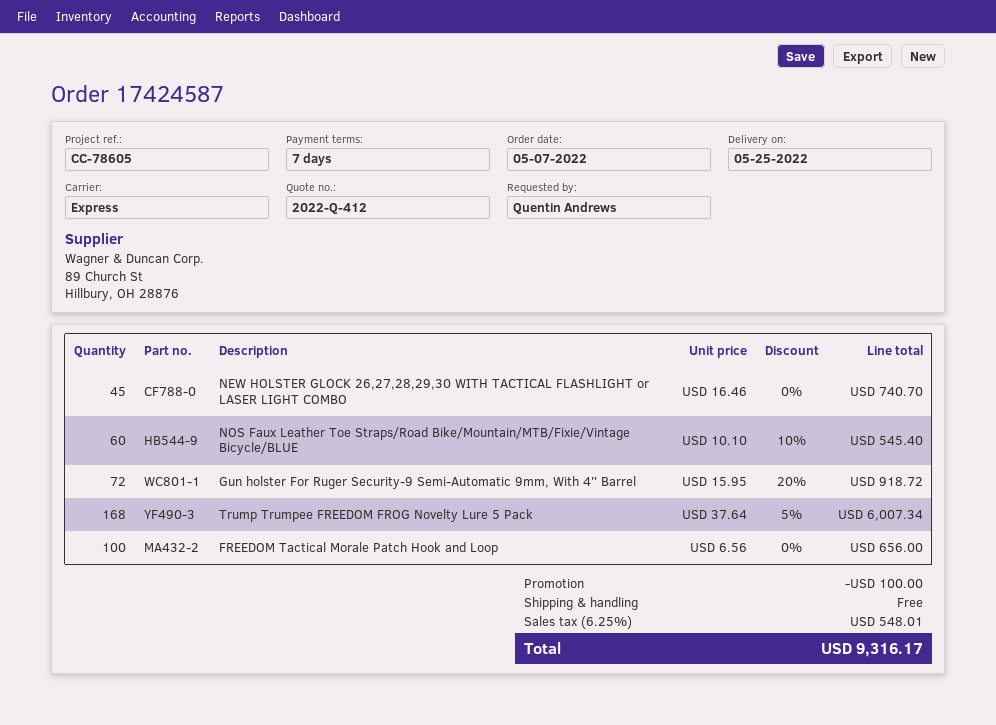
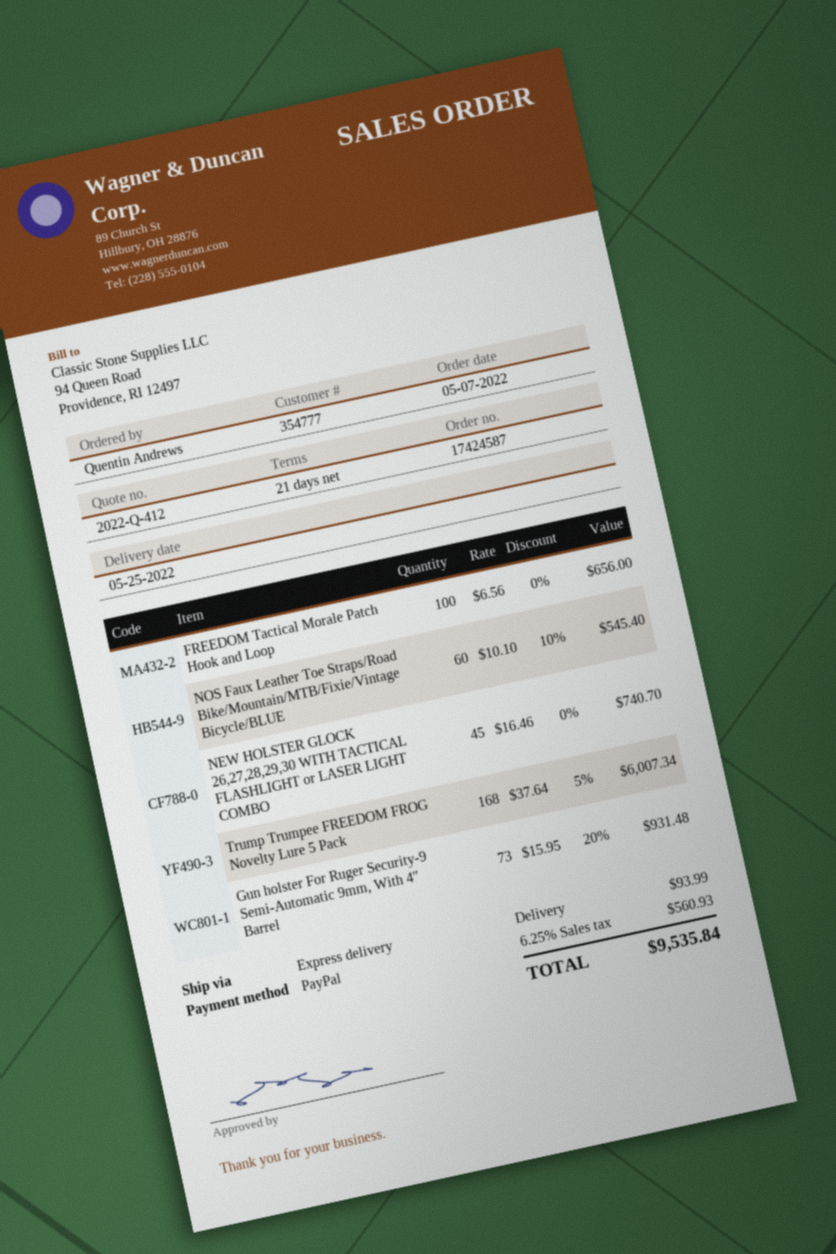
payment terms: 7 days -> 21 days
Gun holster For Ruger Security-9 Semi-Automatic 9mm, With 4″ Barrel: 72 x 15.95 - 20% = 918.72 -> 73 x 15.95 - 20% = 931.48
discount: 100.00 -> none
shipping: 0.00 -> 93.99
tax: 6.25% = 548.01 -> 6.25% = 560.93
total: 9316.17 -> 9535.84

